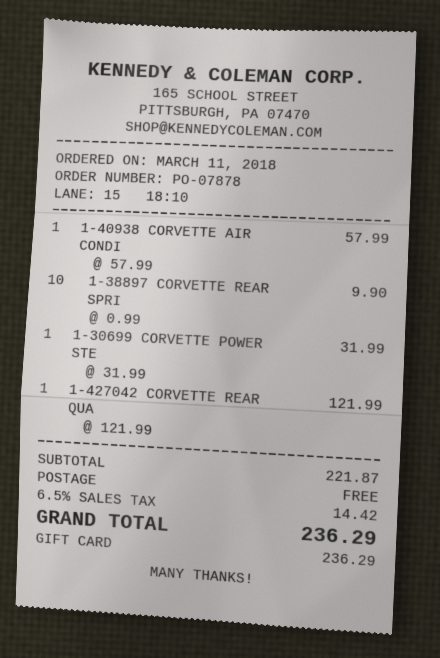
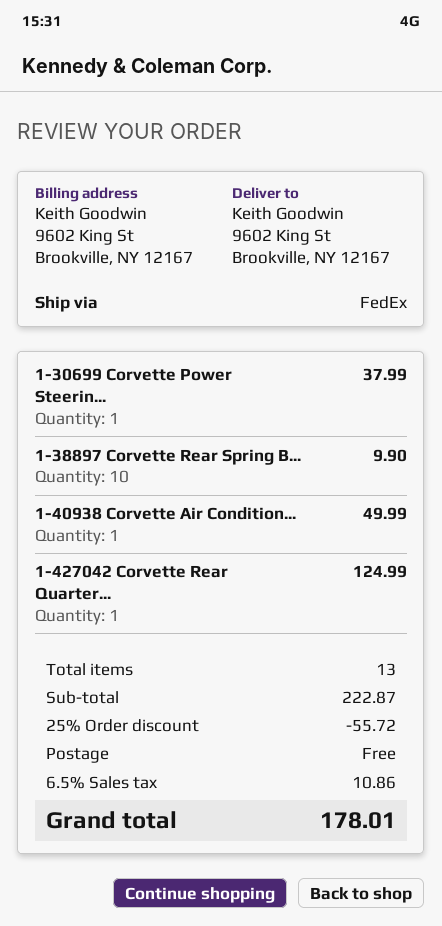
1-40938 CORVETTE AIR CONDI: 1 for 57.99 -> 1 for 49.99
1-30699 CORVETTE POWER STE: 1 for 31.99 -> 1 for 37.99
1-427042 CORVETTE REAR QUA: 1 for 121.99 -> 1 for 124.99
subtotal: 221.87 -> 222.87
discount: none -> 25% = 55.72
tax: 6.5% = 14.42 -> 6.5% = 10.86
total: 236.29 -> 178.01

